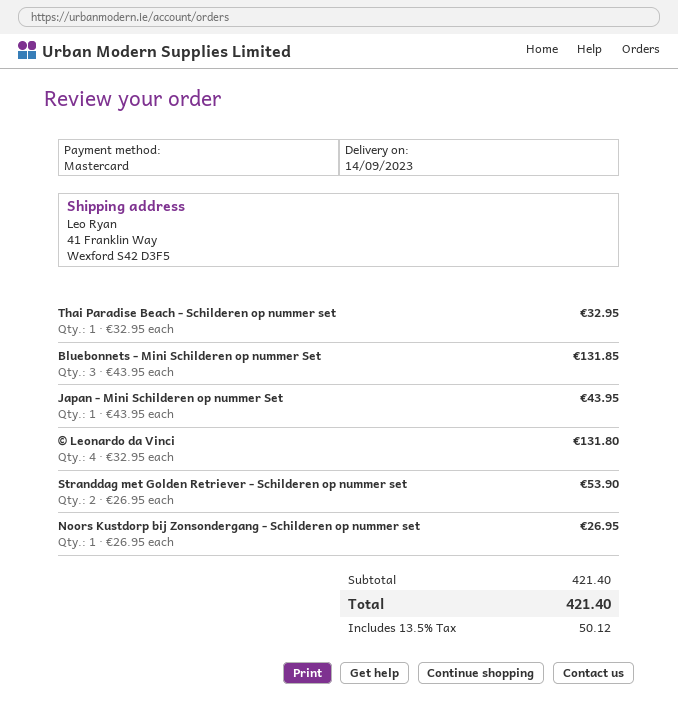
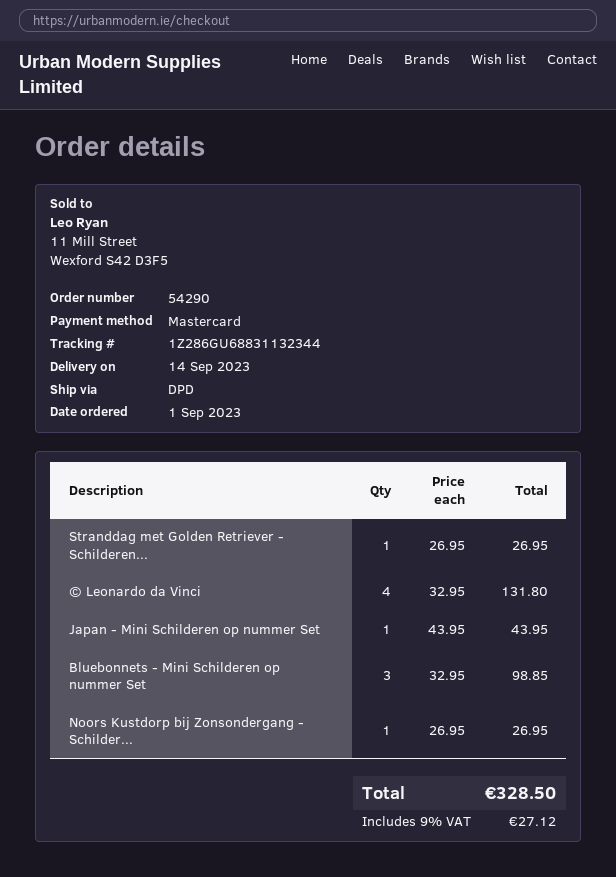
Thai Paradise Beach - Schilderen op nummer set: 1 x 32.95 = 32.95 -> none
Bluebonnets - Mini Schilderen op nummer Set: 3 x 43.95 = 131.85 -> 3 x 32.95 = 98.85
Stranddag met Golden Retriever - Schilderen op nummer set: 2 x 26.95 = 53.90 -> 1 x 26.95 = 26.95
tax: 13.5% = 50.12 -> 9% = 27.12
total: 421.40 -> 328.50

